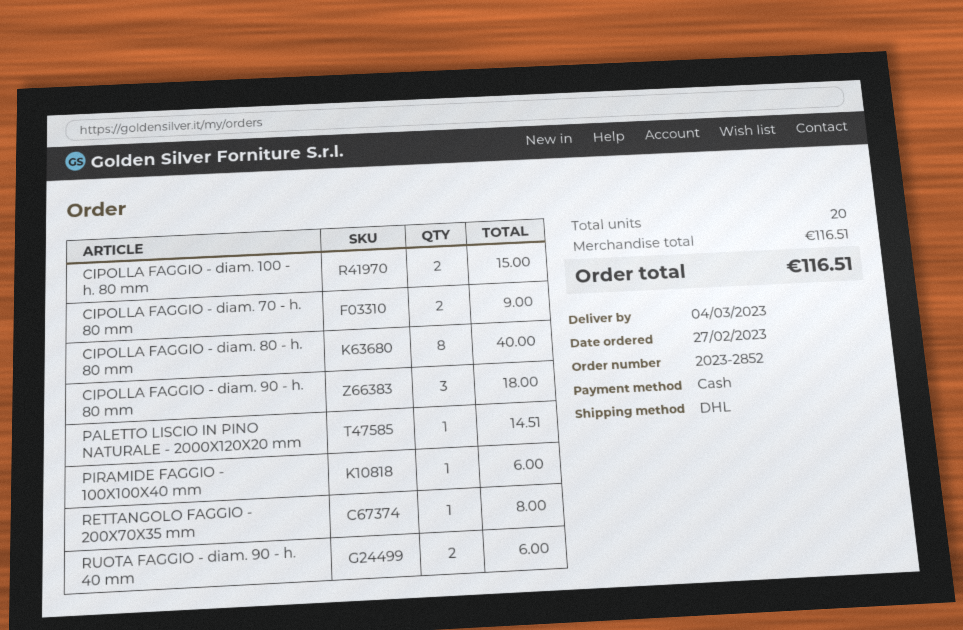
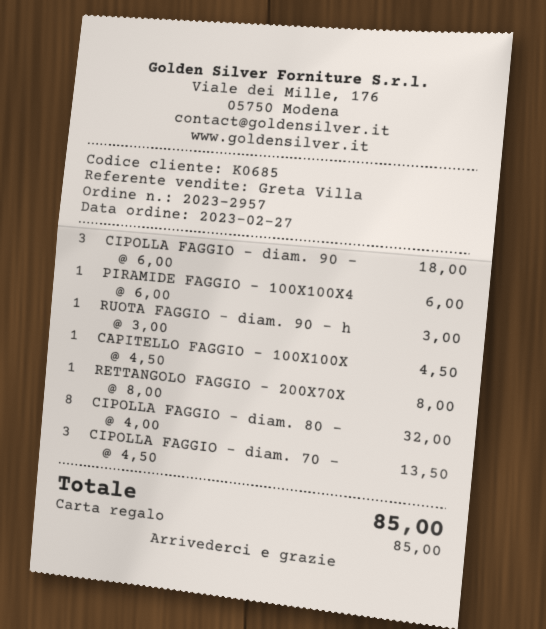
order number: 2023-2852 -> 2023-2957
payment method: cash -> gift card
CIPOLLA FAGGIO - diam. 100 - h. 80 mm: 2 for 15.00 -> none
CIPOLLA FAGGIO - diam. 70 - h. 80 mm: 2 for 9.00 -> 3 for 13.50
CIPOLLA FAGGIO - diam. 80 - h. 80 mm: 8 for 40.00 -> 8 for 32.00
PALETTO LISCIO IN PINO NATURALE - 2000X120X20 mm: 1 for 14.51 -> none
RUOTA FAGGIO - diam. 90 - h. 40 mm: 2 for 6.00 -> 1 for 3.00
CAPITELLO FAGGIO - 100X100X: none -> 1 for 4.50
total: 116.51 -> 85.00

